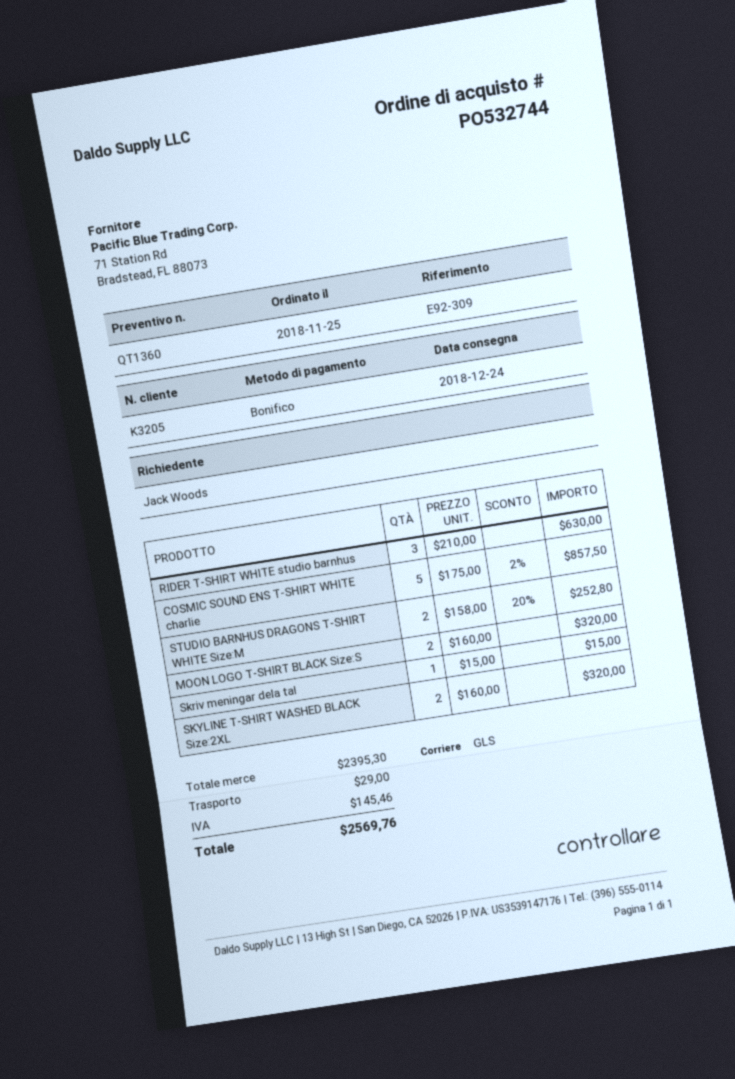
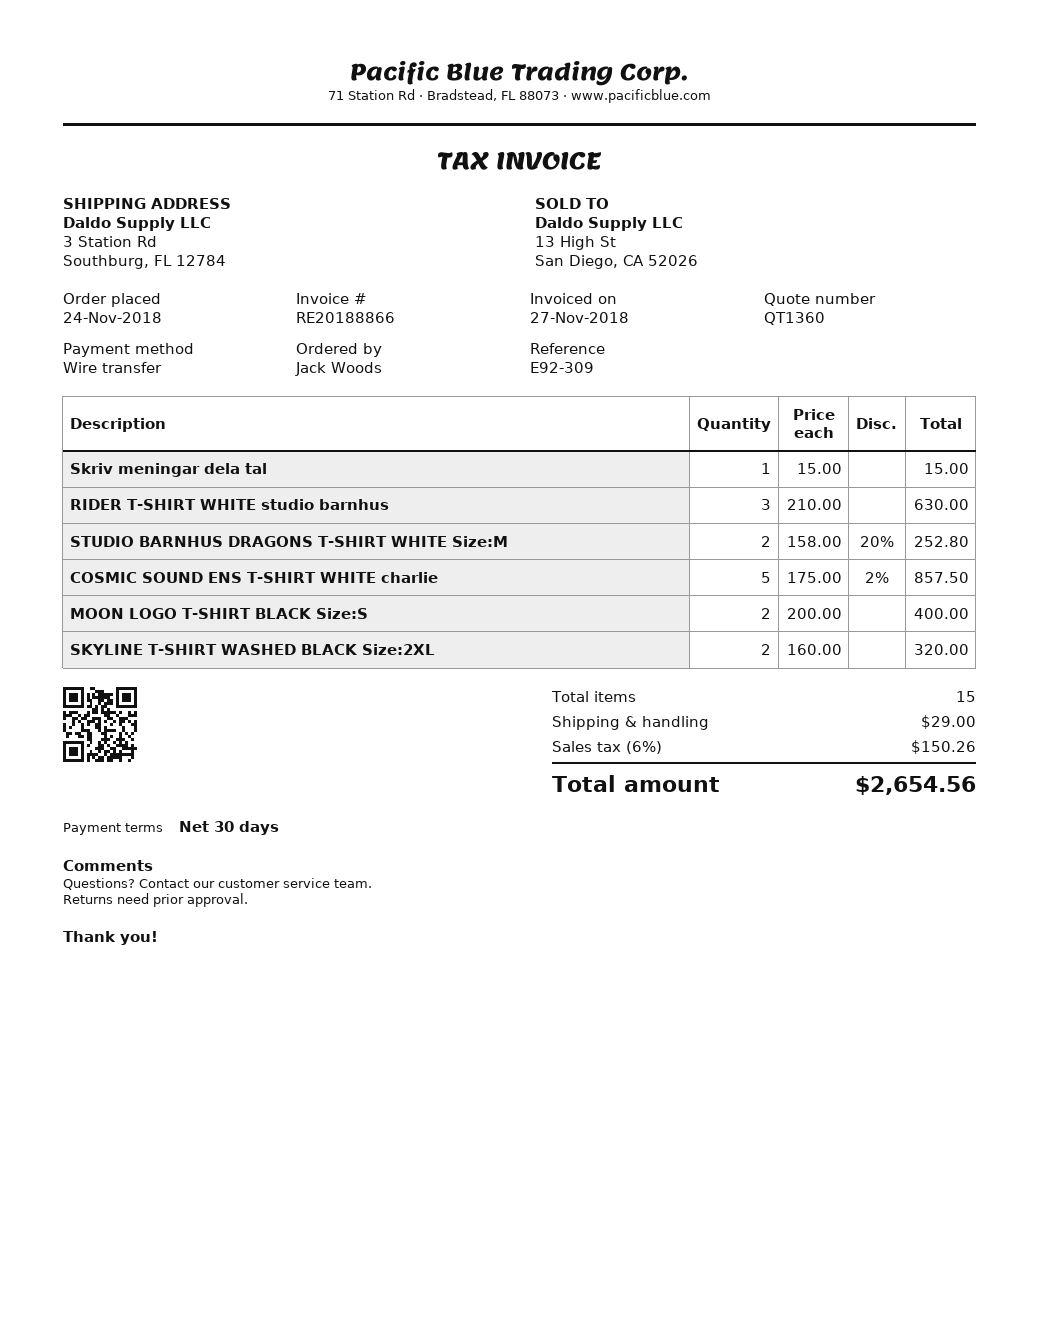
order date: 2018-11-25 -> 2018-11-24
MOON LOGO T-SHIRT BLACK Size:S: 2 x 160.00 = 320.00 -> 2 x 200.00 = 400.00
tax: 145.46 -> 150.26
total: 2569.76 -> 2654.56

